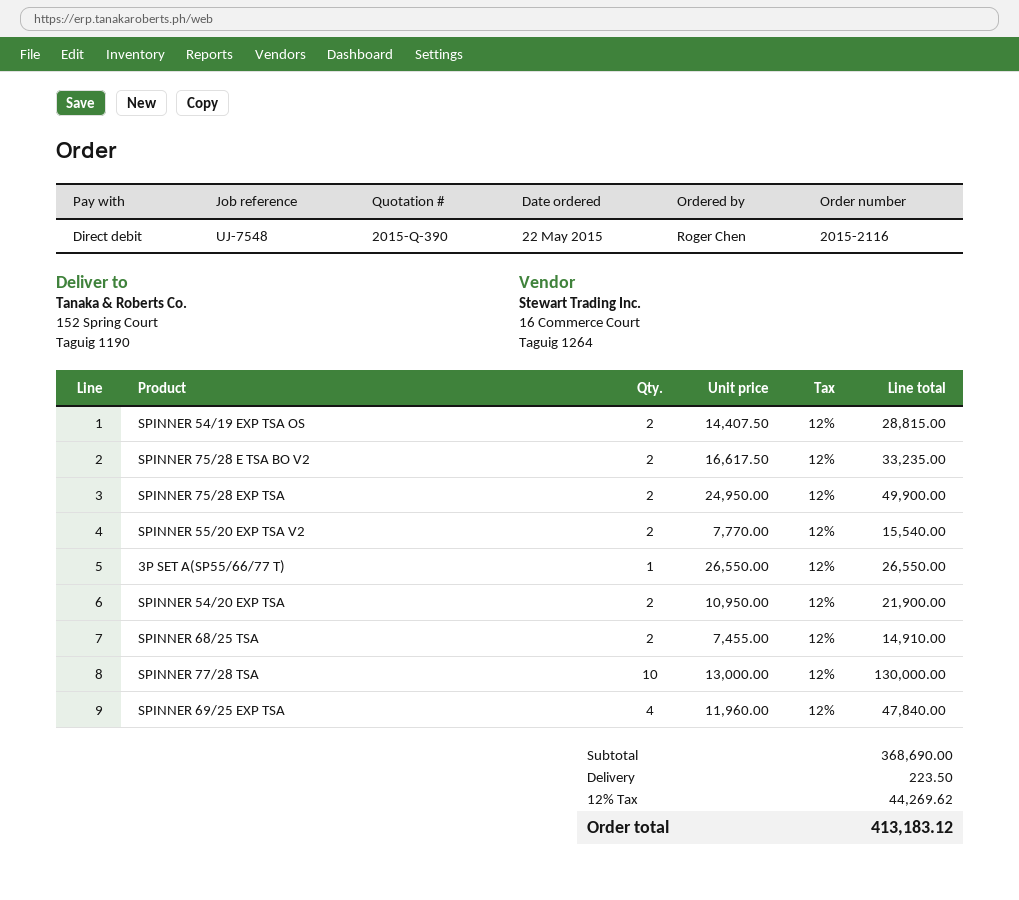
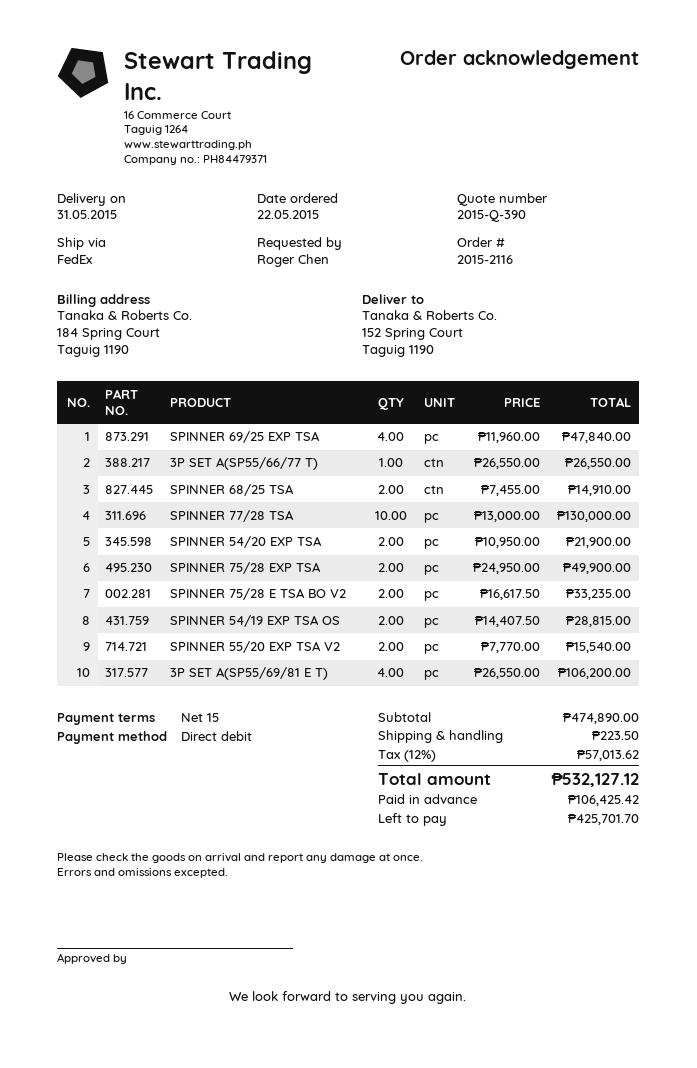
3P SET A(SP55/69/81 E T): none -> 4 x 26550.00 = 106200.00
subtotal: 368690.00 -> 474890.00
tax: 12% = 44269.62 -> 12% = 57013.62
total: 413183.12 -> 532127.12

